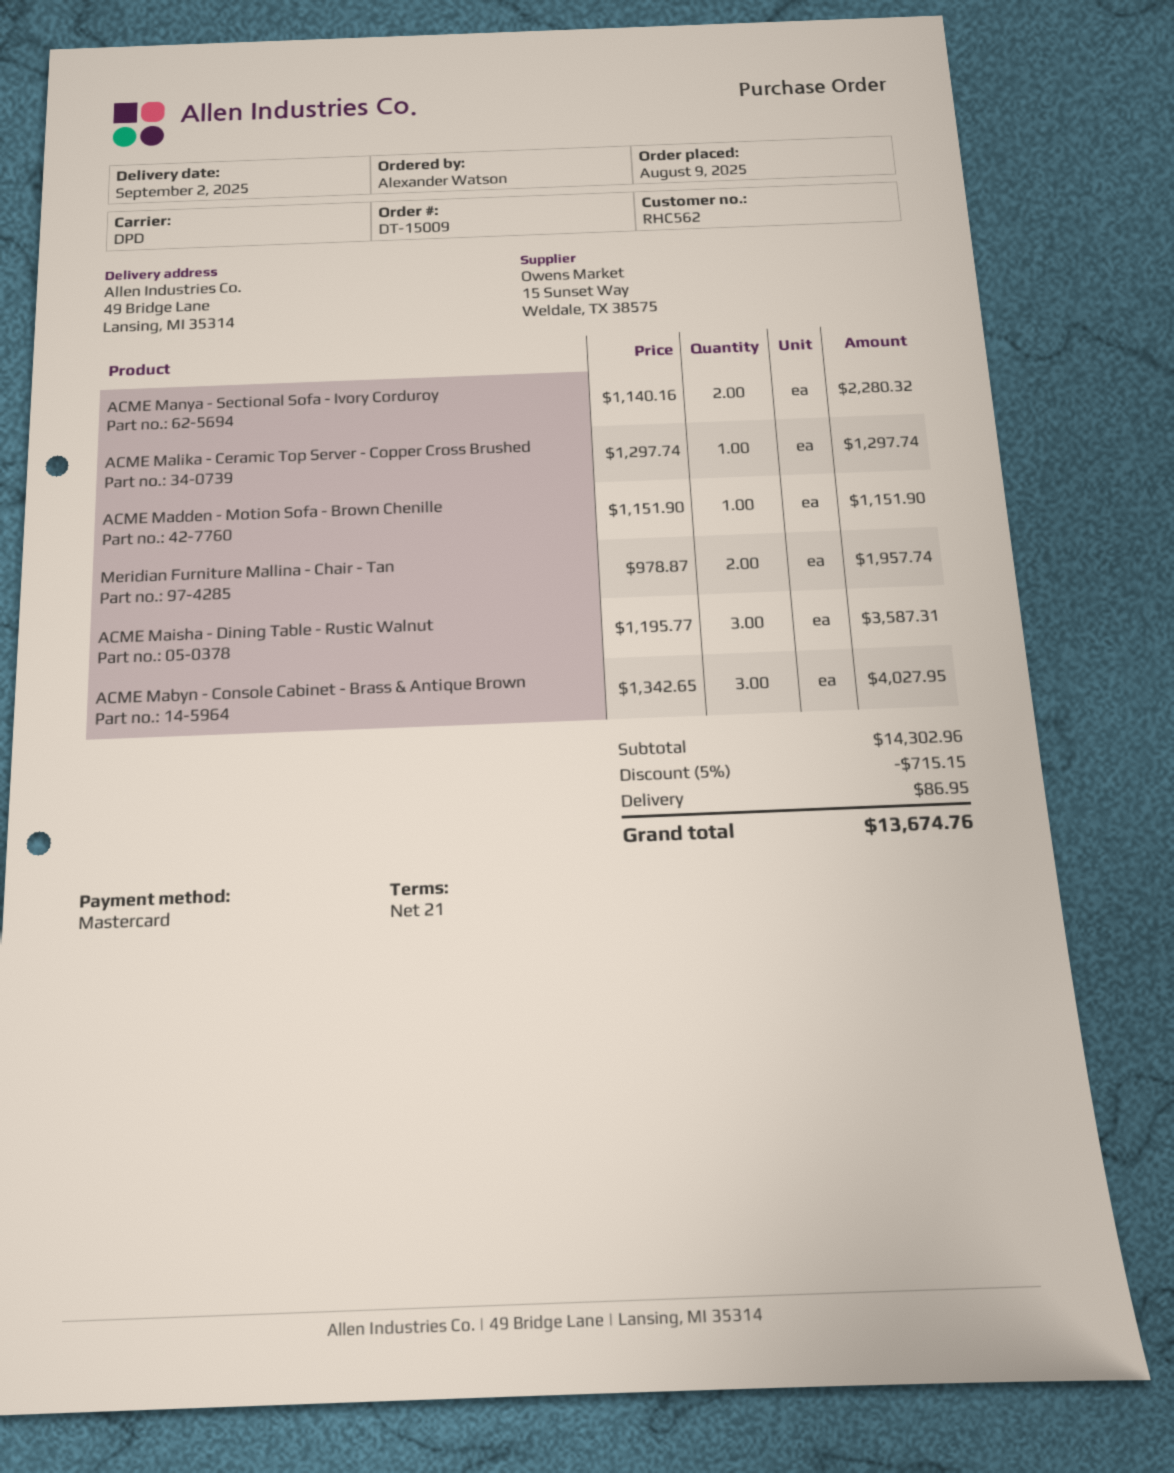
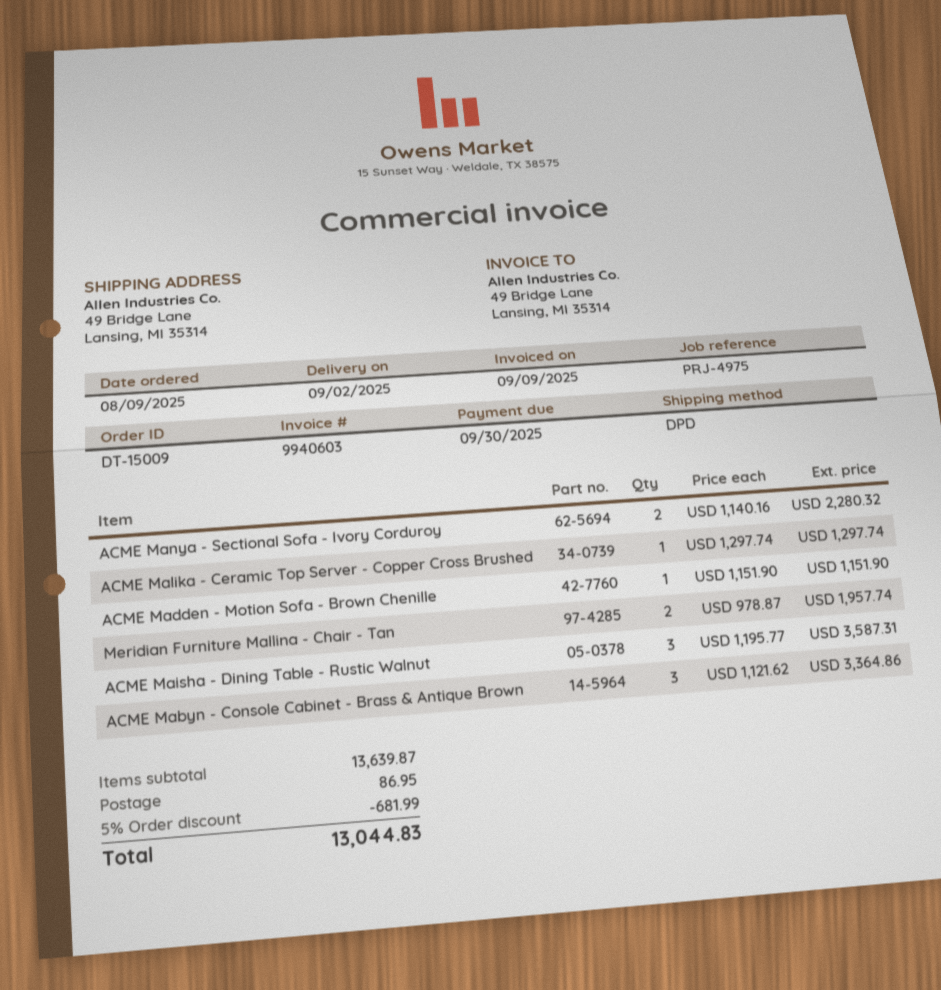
ACME Mabyn - Console Cabinet - Brass & Antique Brown: 3 x 1342.65 = 4027.95 -> 3 x 1121.62 = 3364.86
subtotal: 14302.96 -> 13639.87
discount: 5% = 715.15 -> 5% = 681.99
total: 13674.76 -> 13044.83

